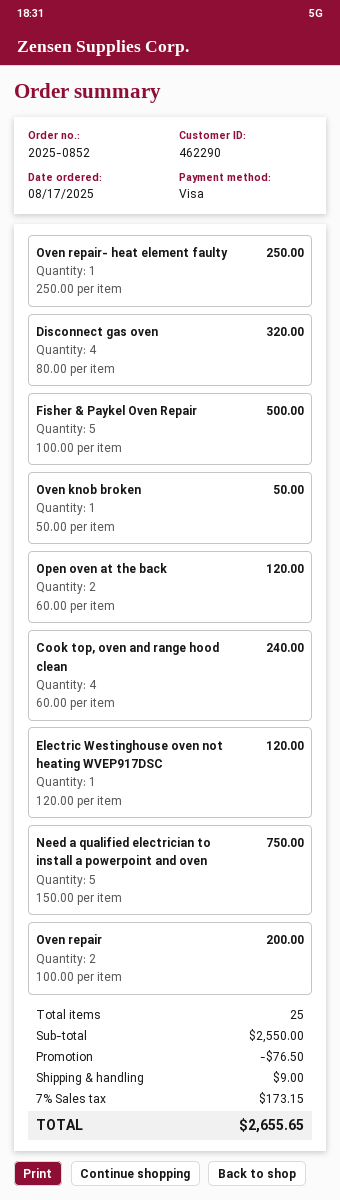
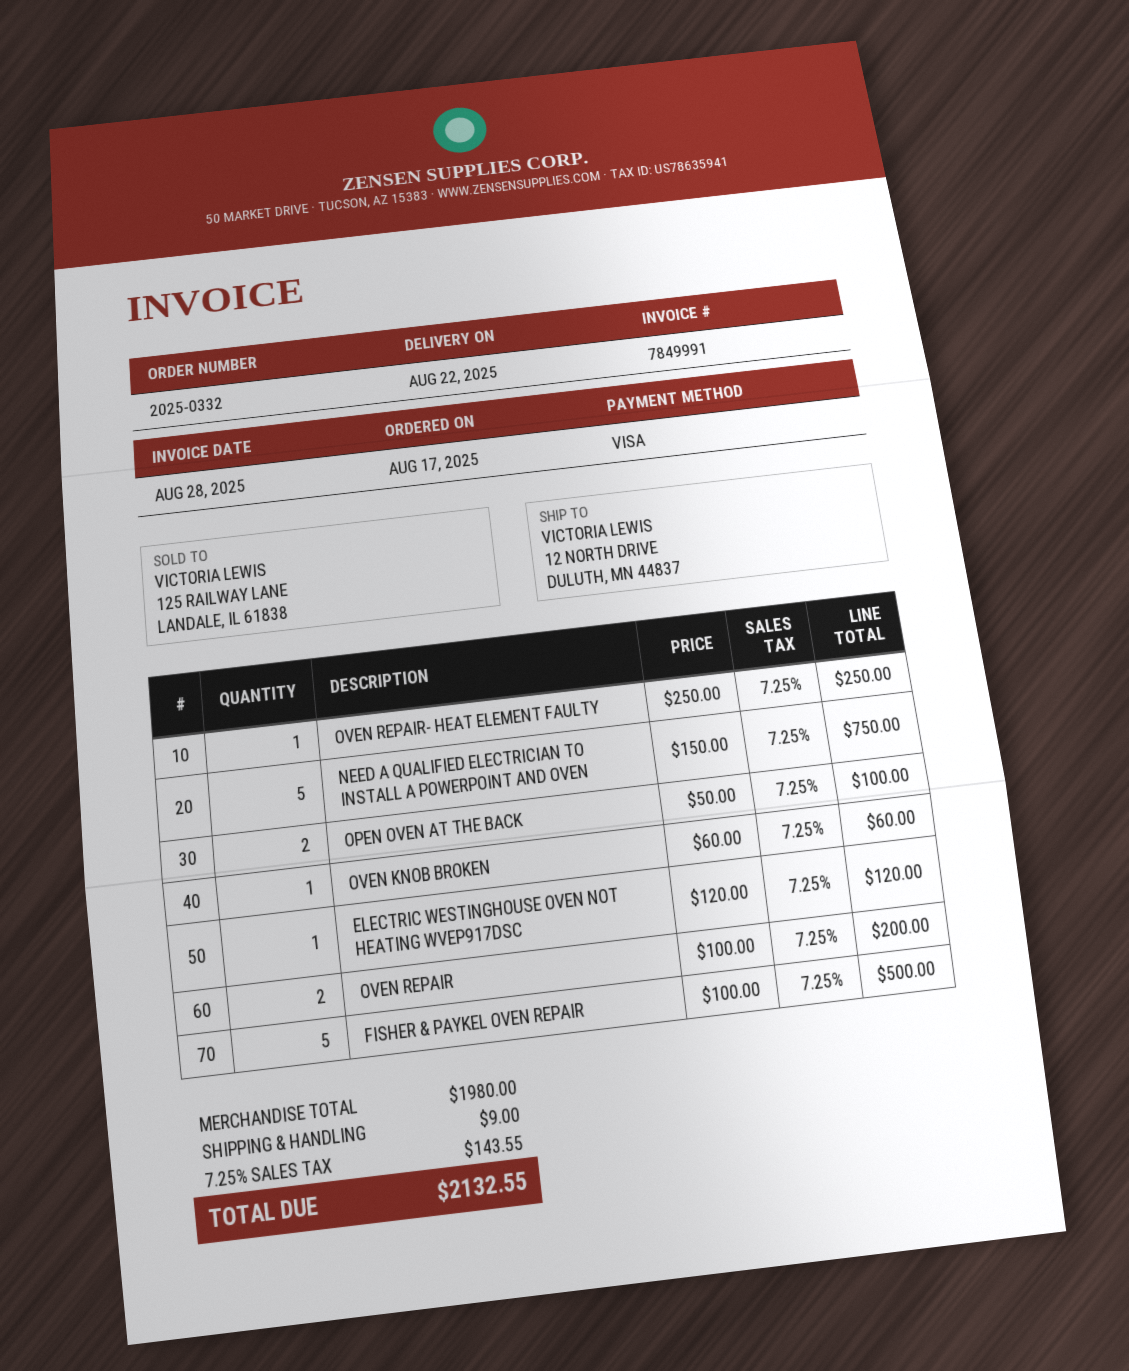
order number: 2025-0852 -> 2025-0332
Disconnect gas oven: 4 x 80.00 = 320.00 -> none
Oven knob broken: 1 x 50.00 = 50.00 -> 1 x 60.00 = 60.00
Open oven at the back: 2 x 60.00 = 120.00 -> 2 x 50.00 = 100.00
Cook top, oven and range hood clean: 4 x 60.00 = 240.00 -> none
subtotal: 2550.00 -> 1980.00
discount: 76.50 -> none
tax: 7% = 173.15 -> 7.25% = 143.55
total: 2655.65 -> 2132.55

